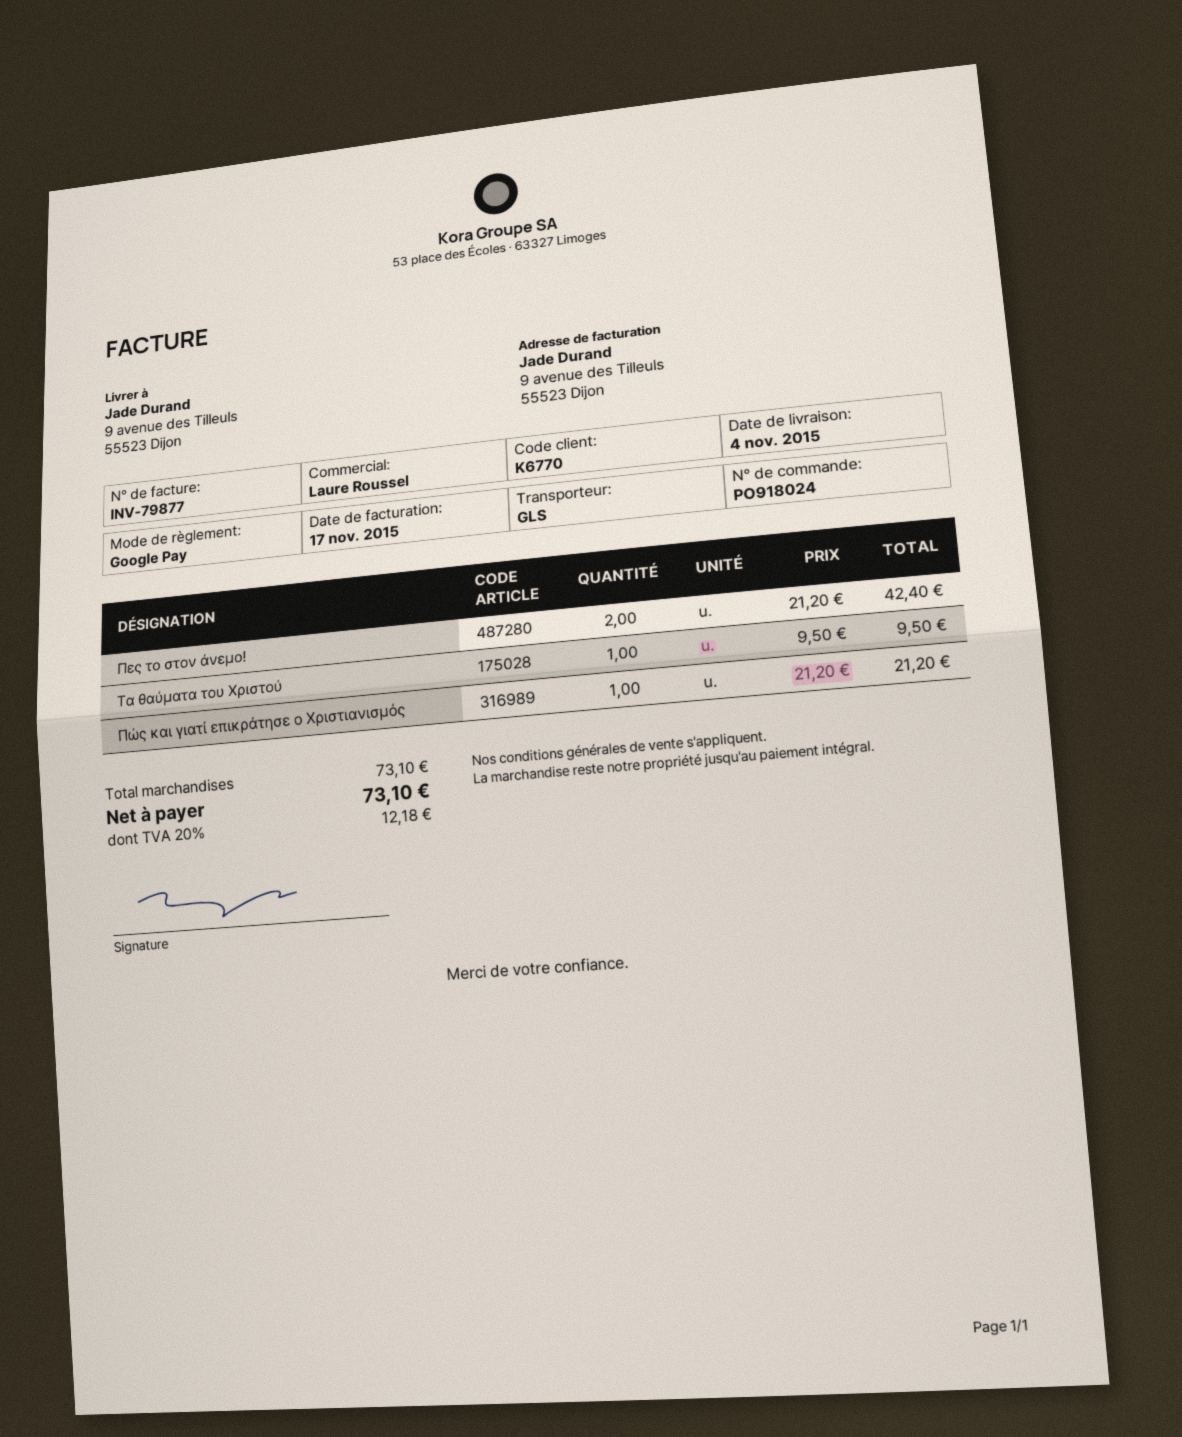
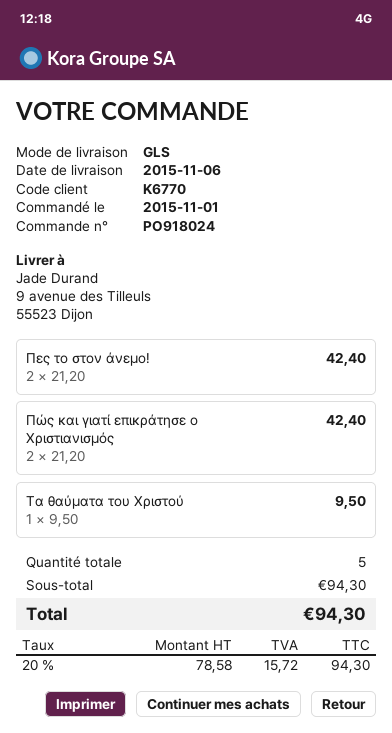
delivery date: 2015-11-04 -> 2015-11-06
Πώς και γιατί επικράτησε ο Χριστιανισμός: 1 x 21.20 = 21.20 -> 2 x 21.20 = 42.40
subtotal: 73.10 -> 94.30
tax: 20% = 12.18 -> 20% = 15.72
total: 73.10 -> 94.30

